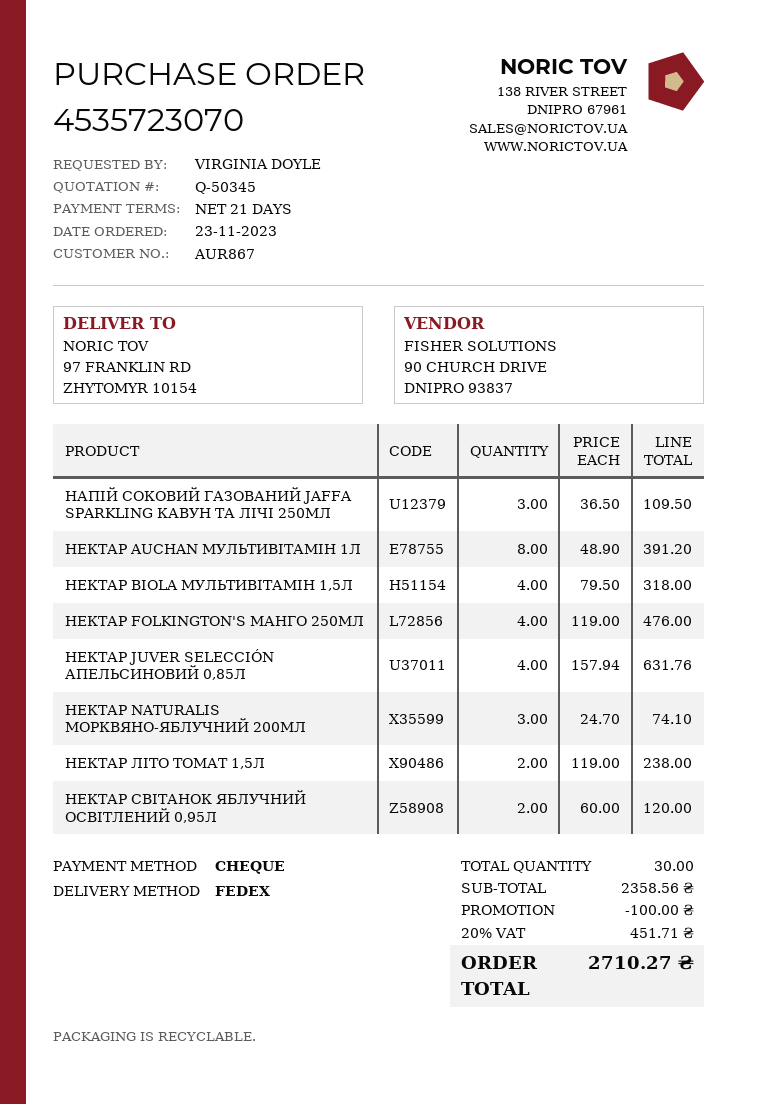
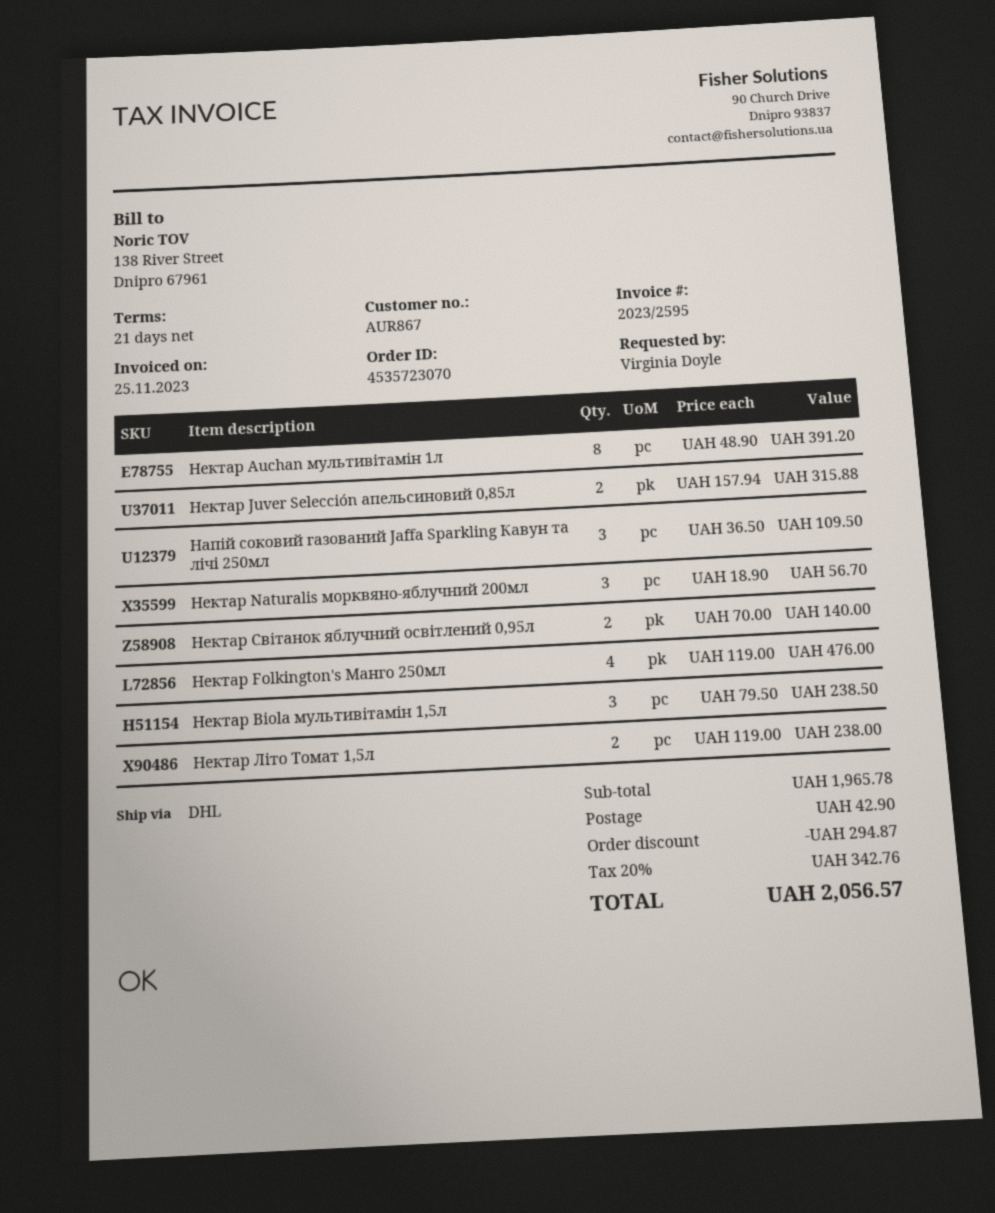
shipping method: FedEx -> DHL
НЕКТАР BIOLA МУЛЬТИВІТАМІН 1,5Л: 4 x 79.50 = 318.00 -> 3 x 79.50 = 238.50
НЕКТАР JUVER SELECCIÓN АПЕЛЬСИНОВИЙ 0,85Л: 4 x 157.94 = 631.76 -> 2 x 157.94 = 315.88
НЕКТАР NATURALIS МОРКВЯНО-ЯБЛУЧНИЙ 200МЛ: 3 x 24.70 = 74.10 -> 3 x 18.90 = 56.70
НЕКТАР СВІТАНОК ЯБЛУЧНИЙ ОСВІТЛЕНИЙ 0,95Л: 2 x 60.00 = 120.00 -> 2 x 70.00 = 140.00
subtotal: 2358.56 -> 1965.78
discount: 100.00 -> 294.87
shipping: none -> 42.90
tax: 20% = 451.71 -> 20% = 342.76
total: 2710.27 -> 2056.57

